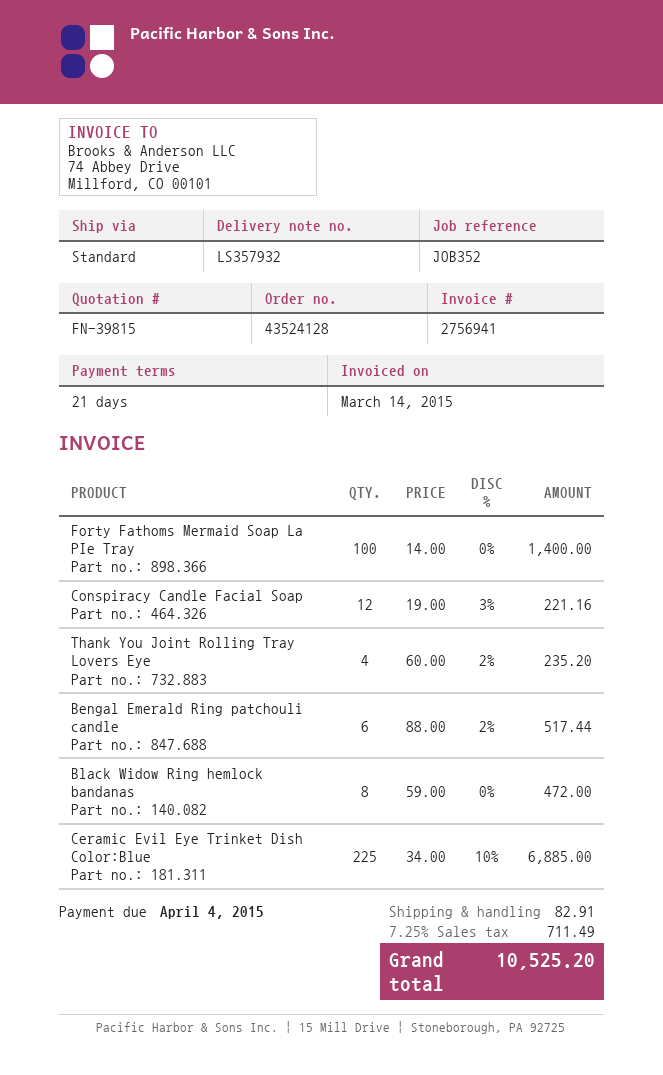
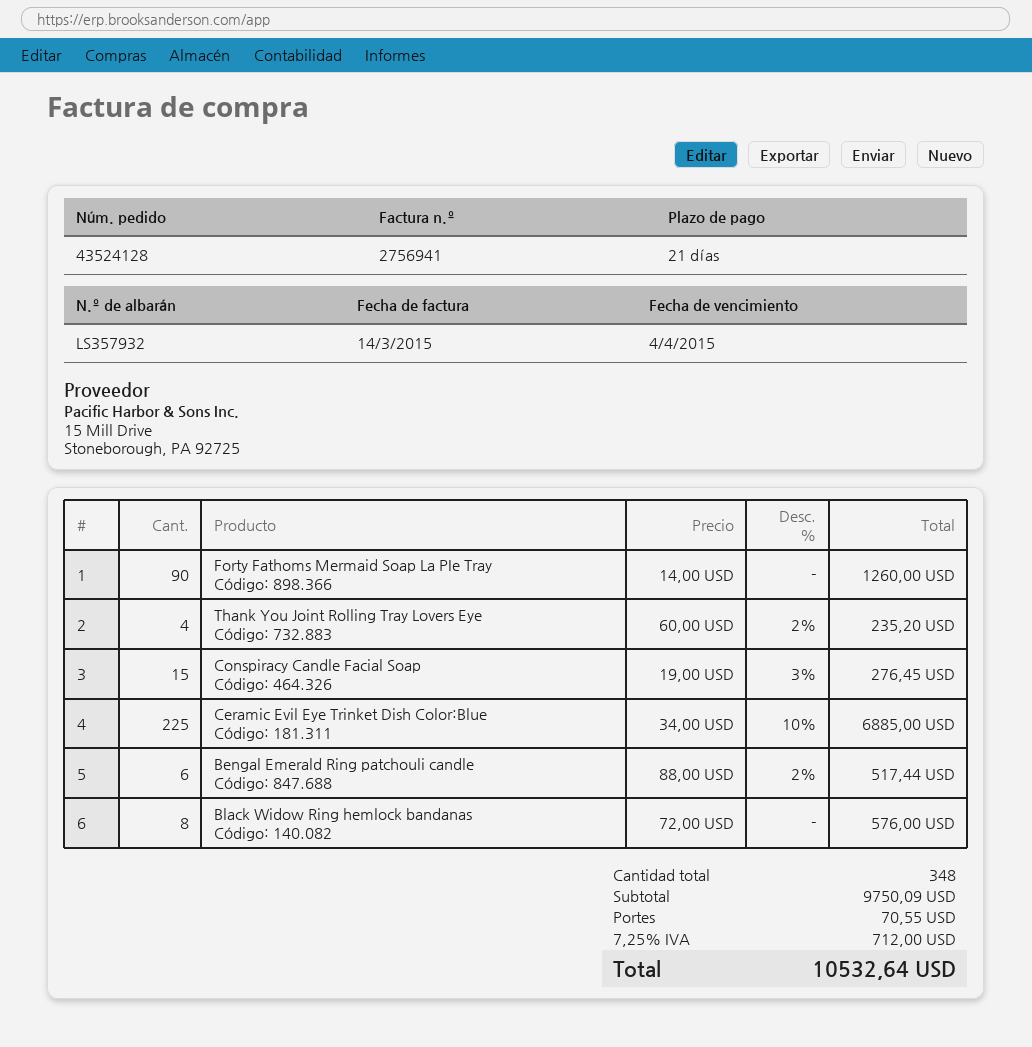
Forty Fathoms Mermaid Soap La PIe Tray: 100 x 14.00 = 1400.00 -> 90 x 14.00 = 1260.00
Conspiracy Candle Facial Soap: 12 x 19.00 - 3% = 221.16 -> 15 x 19.00 - 3% = 276.45
Black Widow Ring hemlock bandanas: 8 x 59.00 = 472.00 -> 8 x 72.00 = 576.00
shipping: 82.91 -> 70.55
tax: 7.25% = 711.49 -> 7.25% = 712.00
total: 10525.20 -> 10532.64

